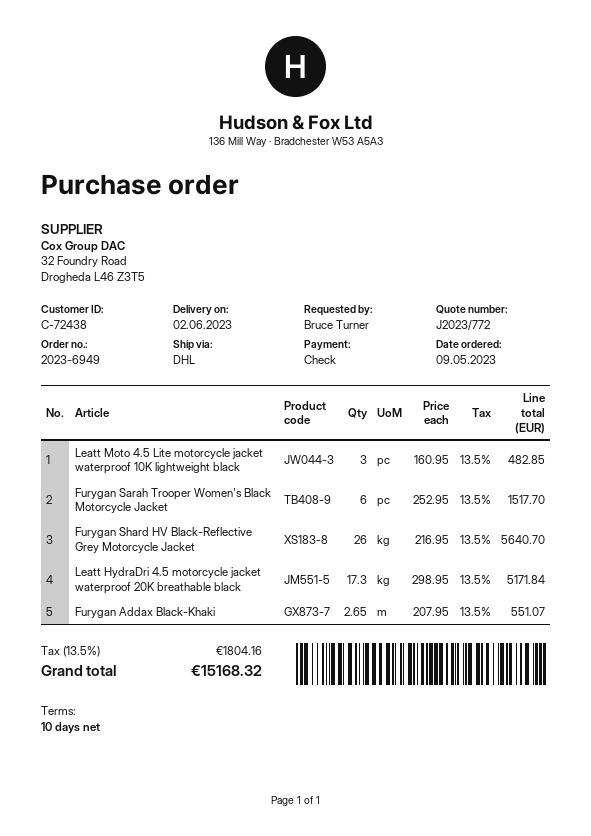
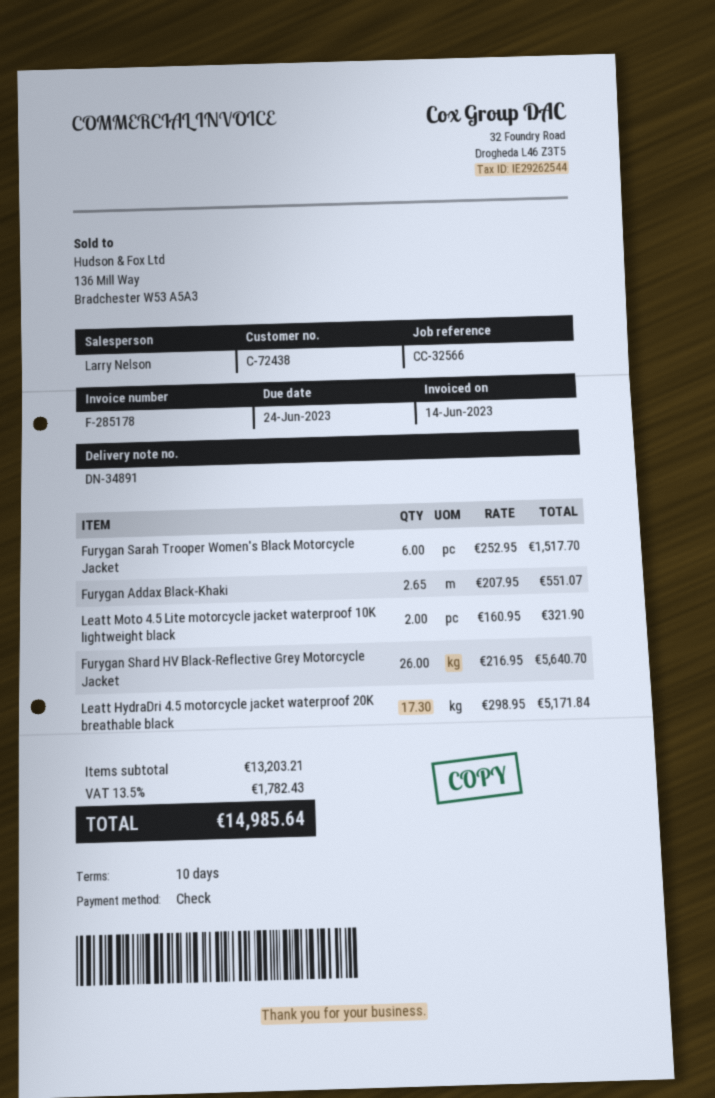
Leatt Moto 4.5 Lite motorcycle jacket waterproof 10K lightweight black: 3 x 160.95 = 482.85 -> 2 x 160.95 = 321.90
tax: 13.5% = 1804.16 -> 13.5% = 1782.43
total: 15168.32 -> 14985.64

